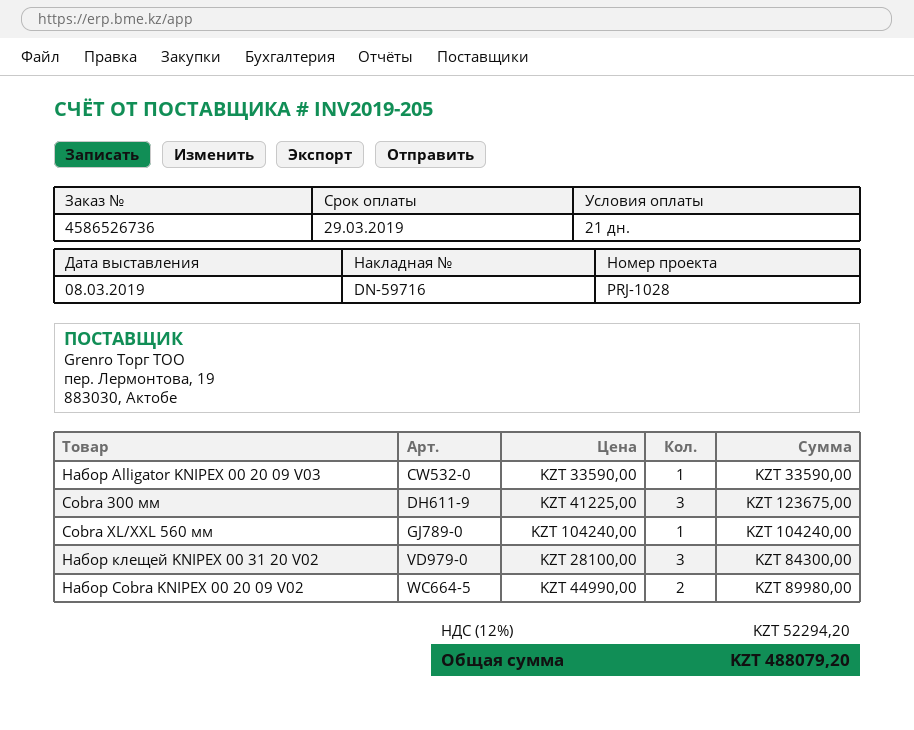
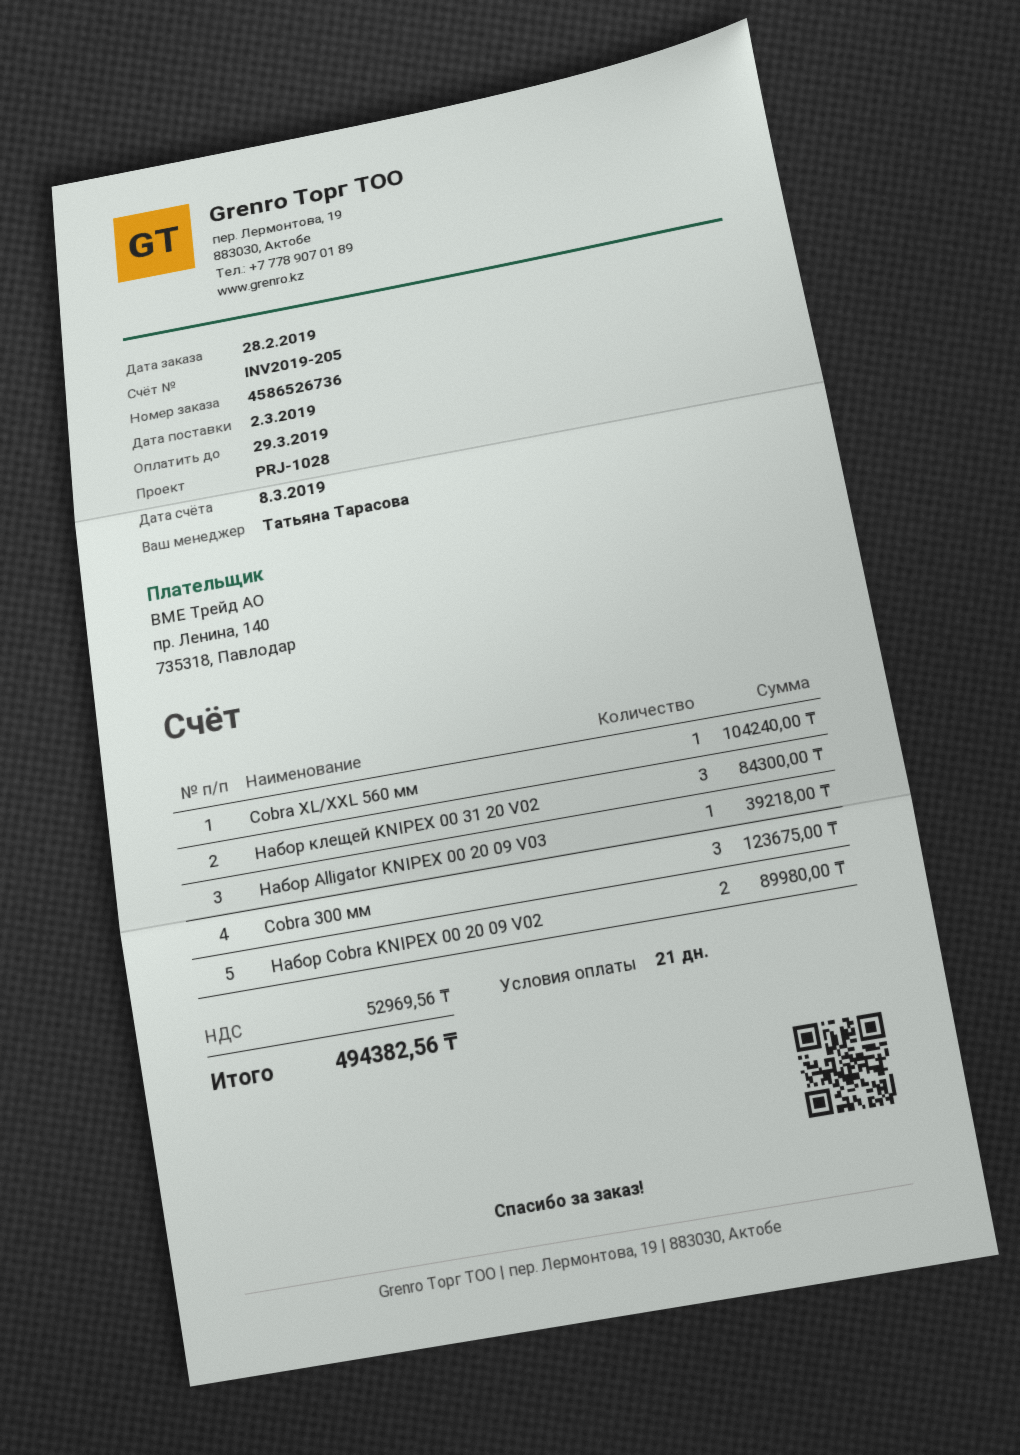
Набор Alligator KNIPEX 00 20 09 V03: 1 for 33590.00 -> 1 for 39218.00
tax: 52294.20 -> 52969.56
total: 488079.20 -> 494382.56

